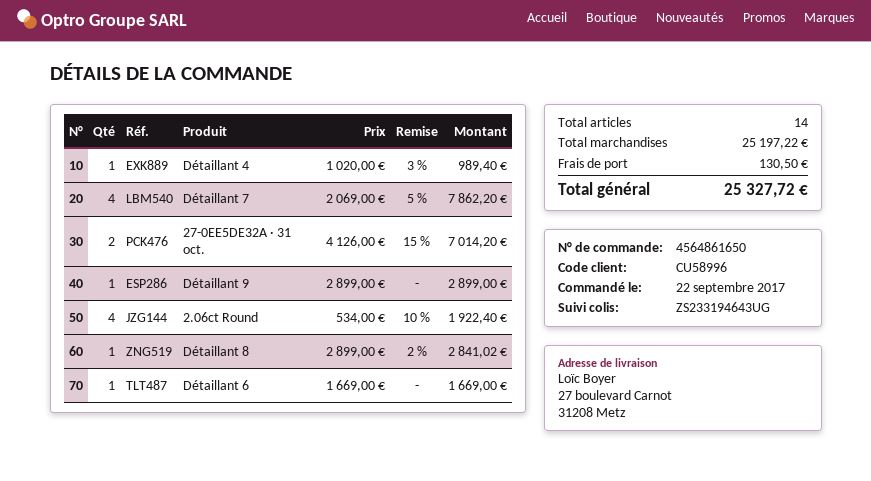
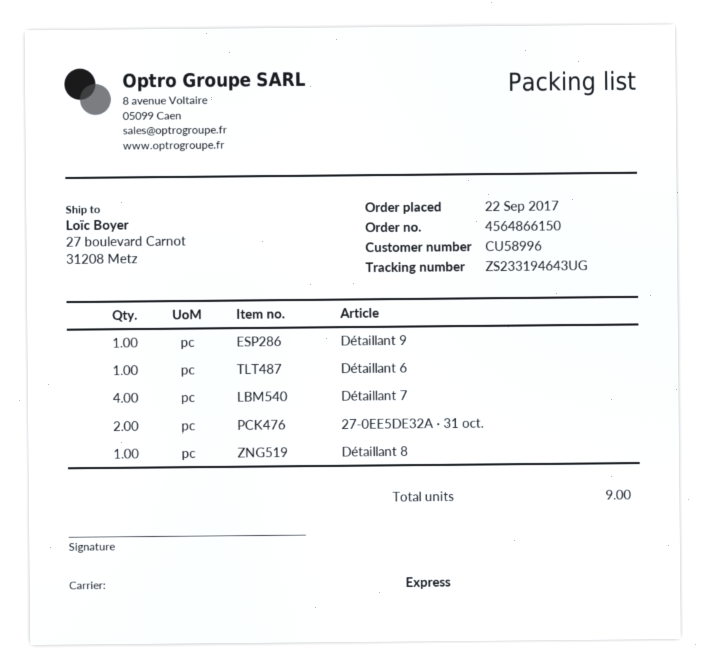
order number: 4564861650 -> 4564866150
Détaillant 4: 1 -> none
2.06ct Round: 4 -> none
total quantity: 14 -> 9

